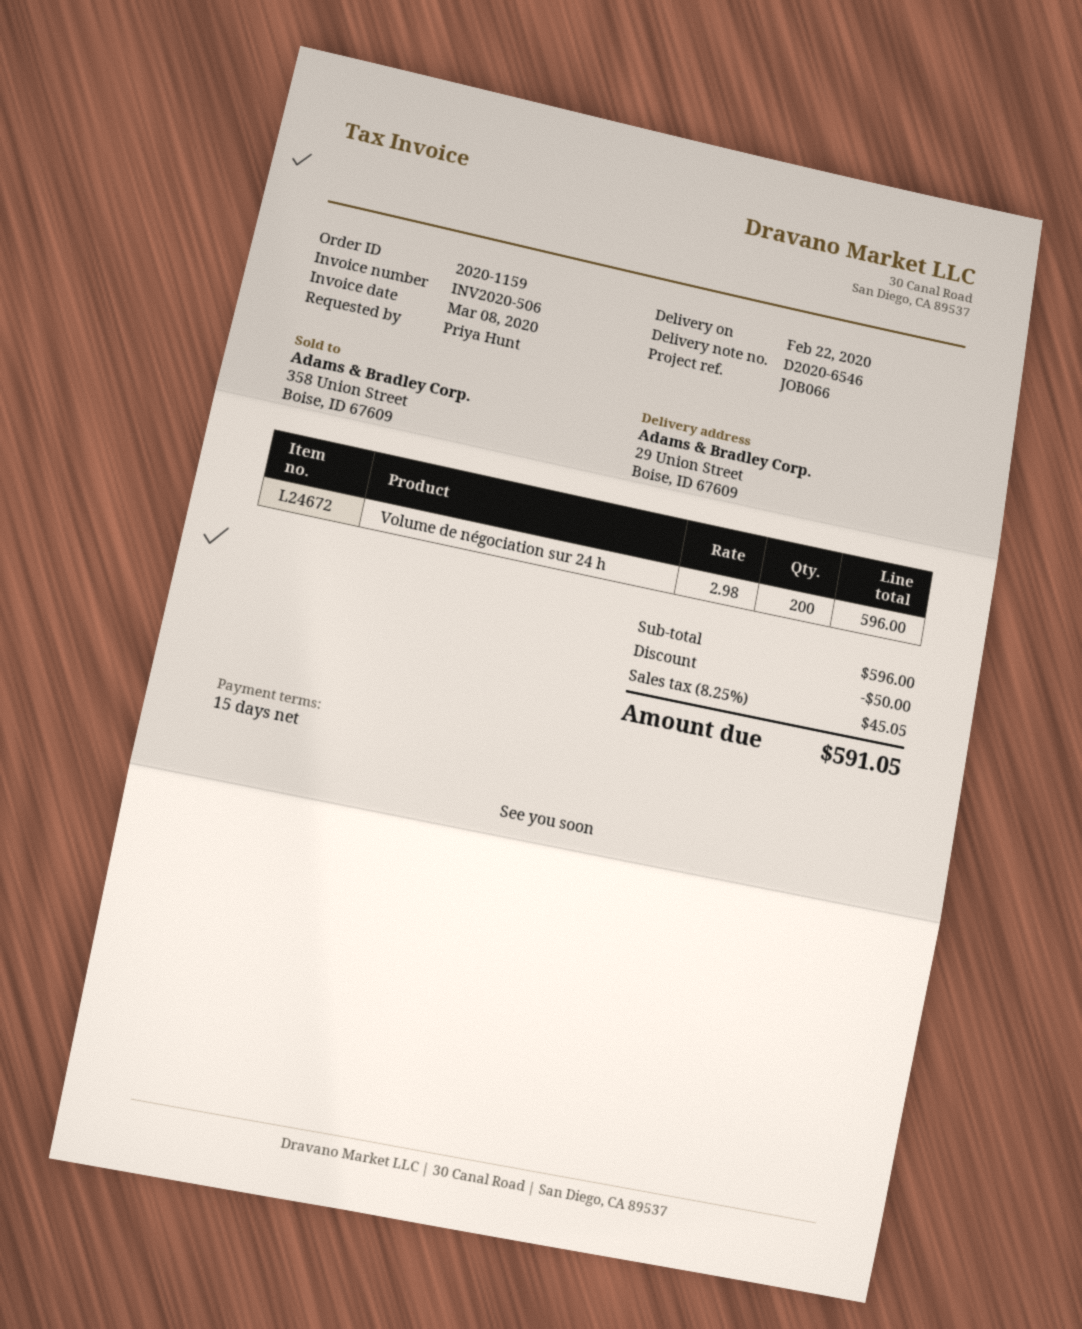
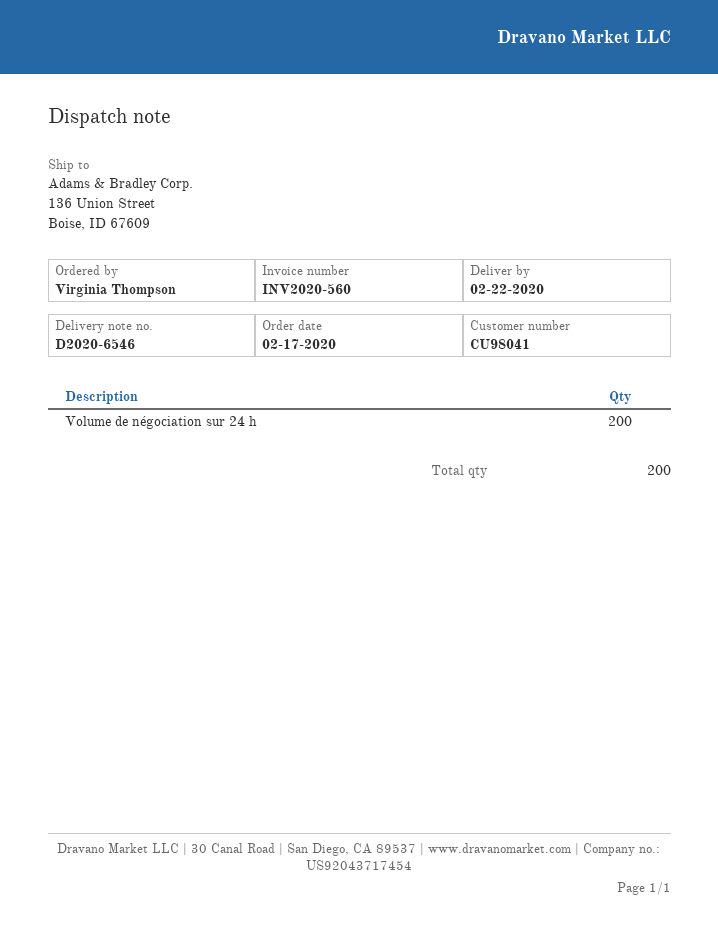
invoice number: INV2020-506 -> INV2020-560
ordered by: Priya Hunt -> Virginia Thompson
ship to: 29 Union Street, Boise, ID 67609 -> 136 Union Street, Boise, ID 67609

